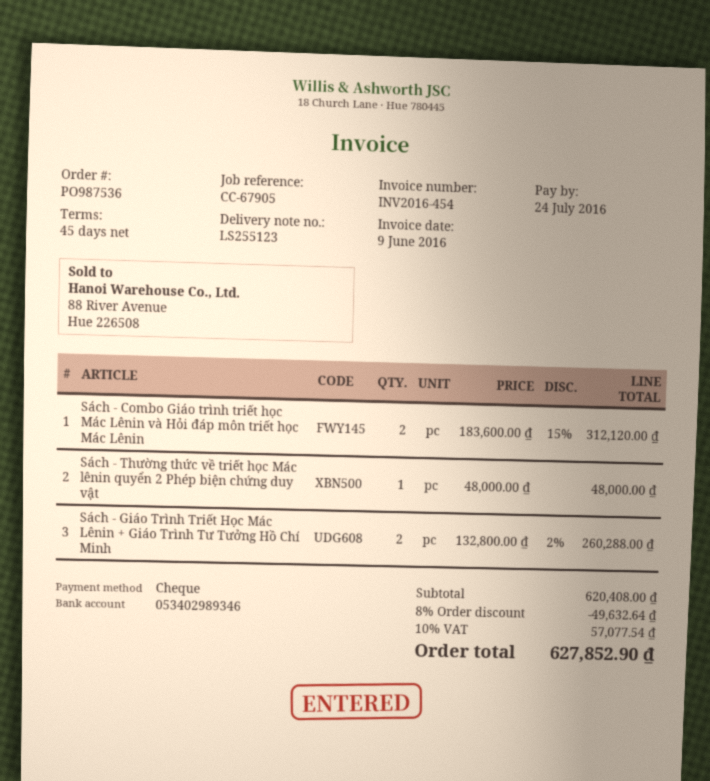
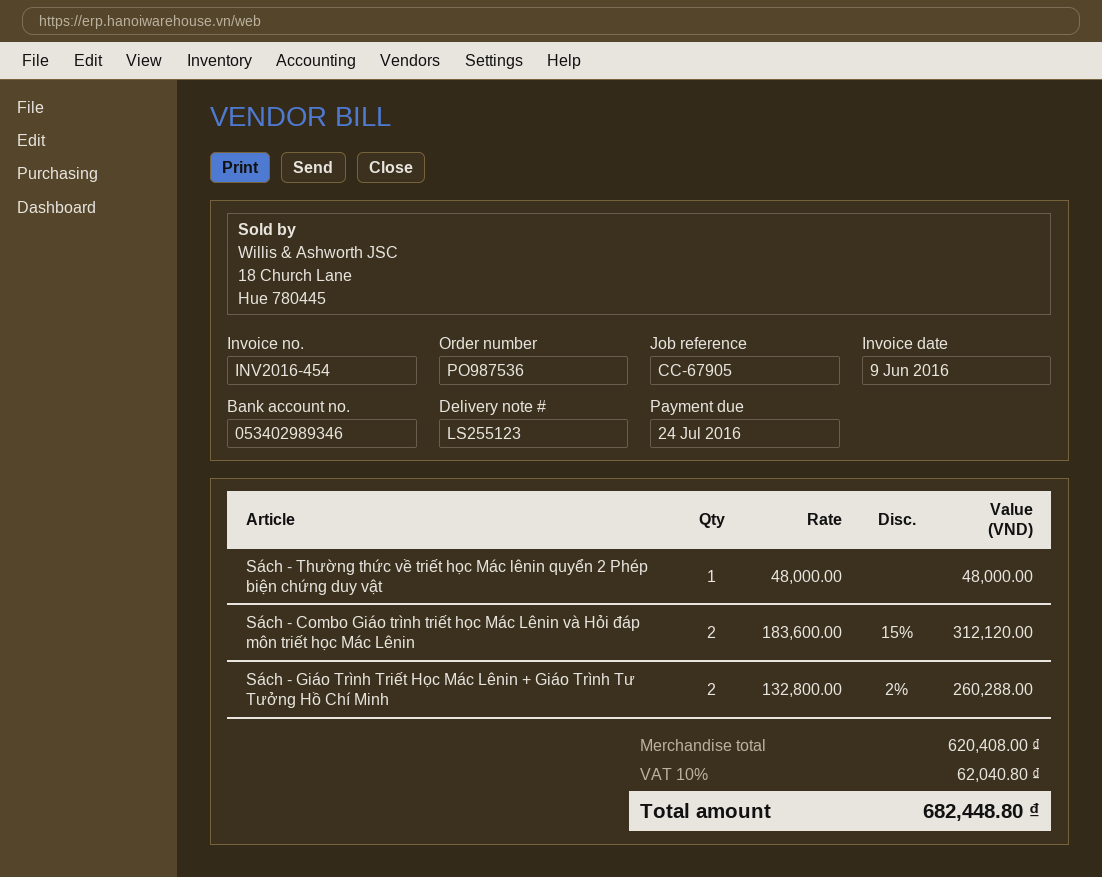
discount: 8% = 49632.64 -> none
tax: 10% = 57077.54 -> 10% = 62040.80
total: 627852.90 -> 682448.80

